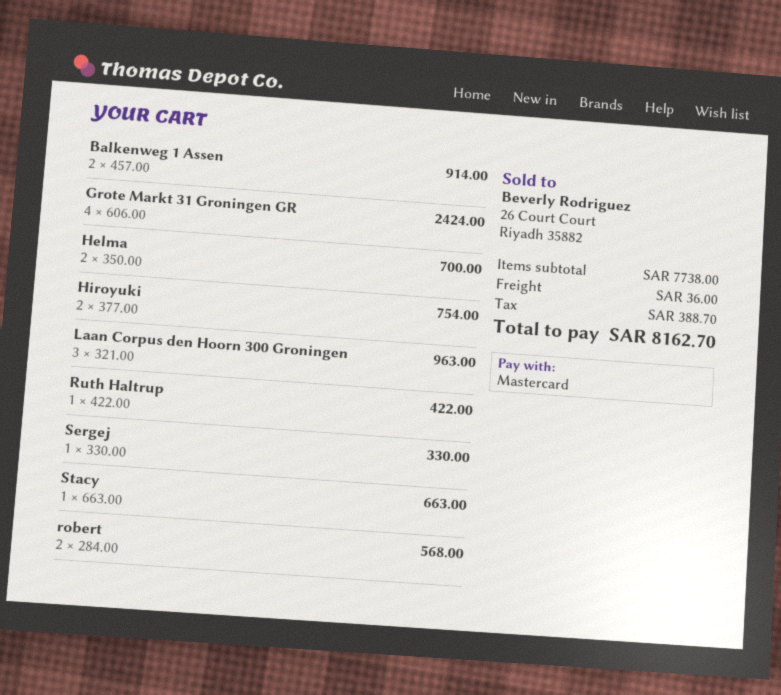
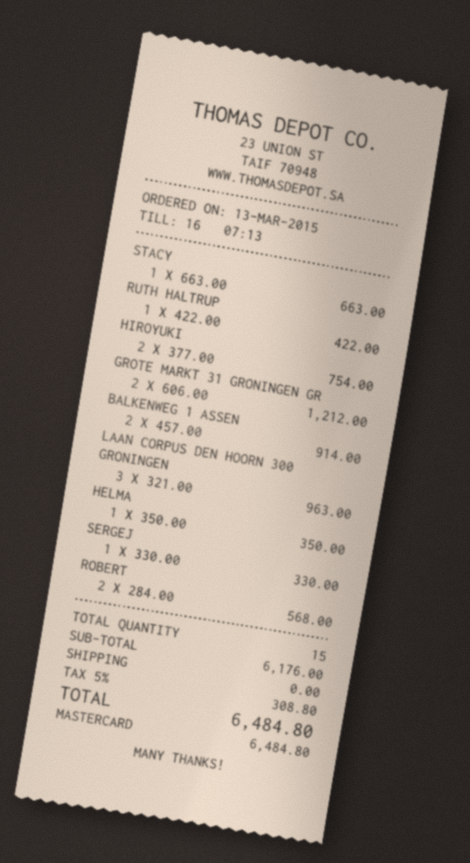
Grote Markt 31 Groningen GR: 4 x 606.00 = 2424.00 -> 2 x 606.00 = 1212.00
Helma: 2 x 350.00 = 700.00 -> 1 x 350.00 = 350.00
subtotal: 7738.00 -> 6176.00
shipping: 36.00 -> 0.00
tax: 388.70 -> 308.80
total: 8162.70 -> 6484.80

